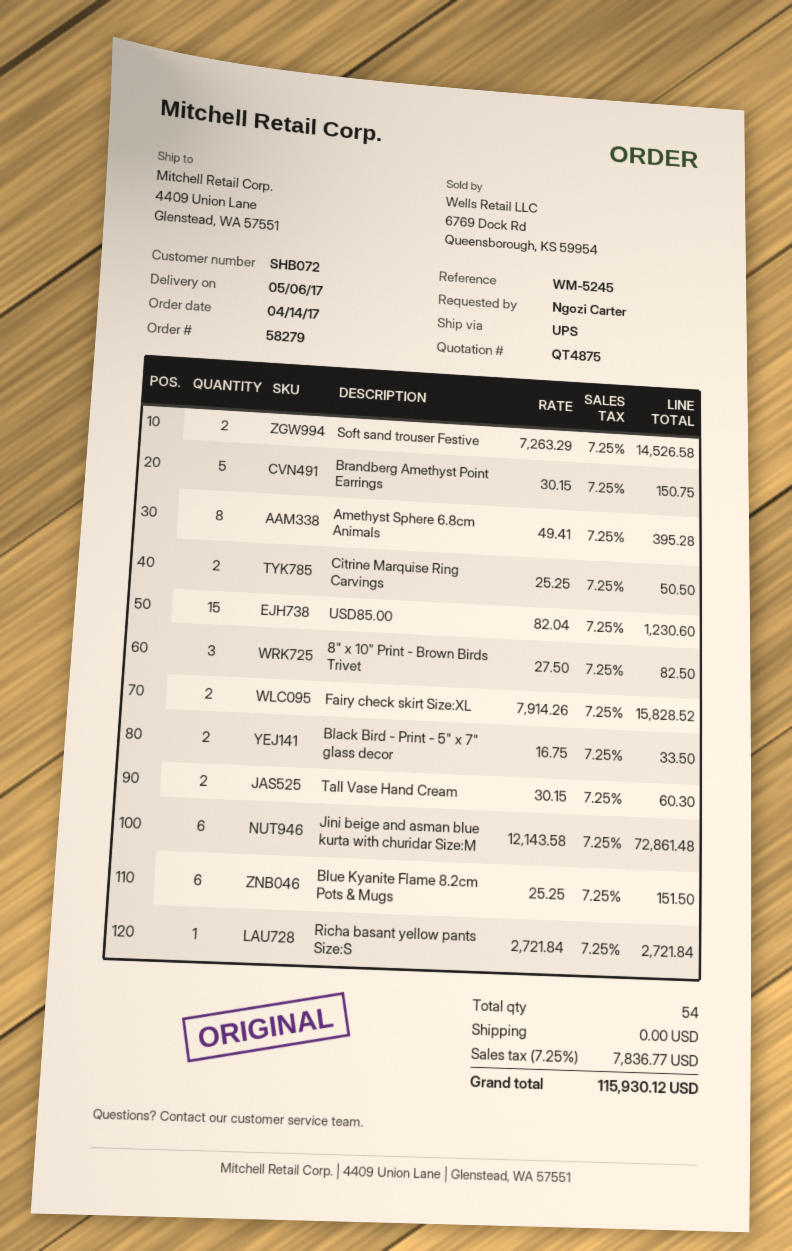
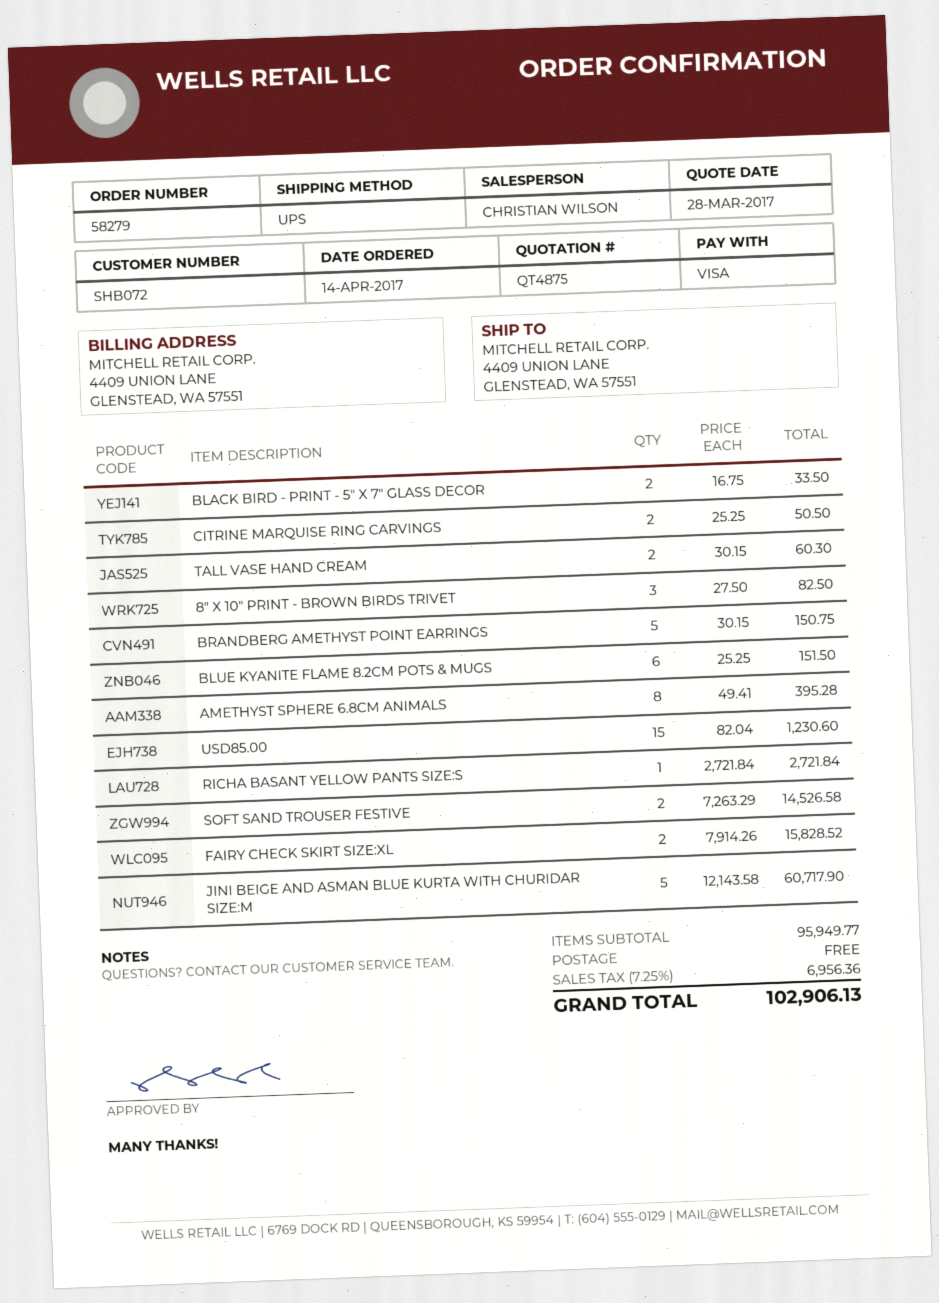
Jini beige and asman blue kurta with churidar Size:M: 6 x 12143.58 = 72861.48 -> 5 x 12143.58 = 60717.90
tax: 7.25% = 7836.77 -> 7.25% = 6956.36
total: 115930.12 -> 102906.13

